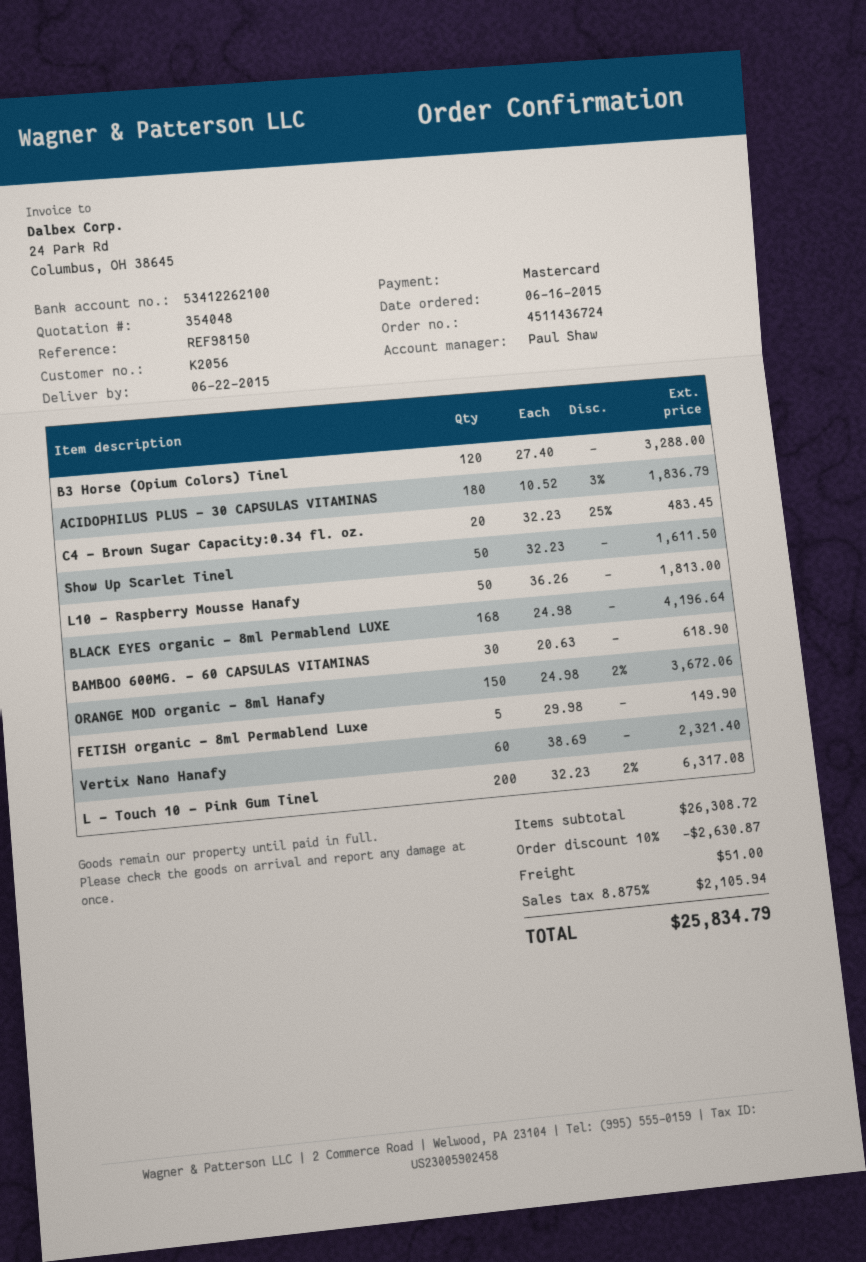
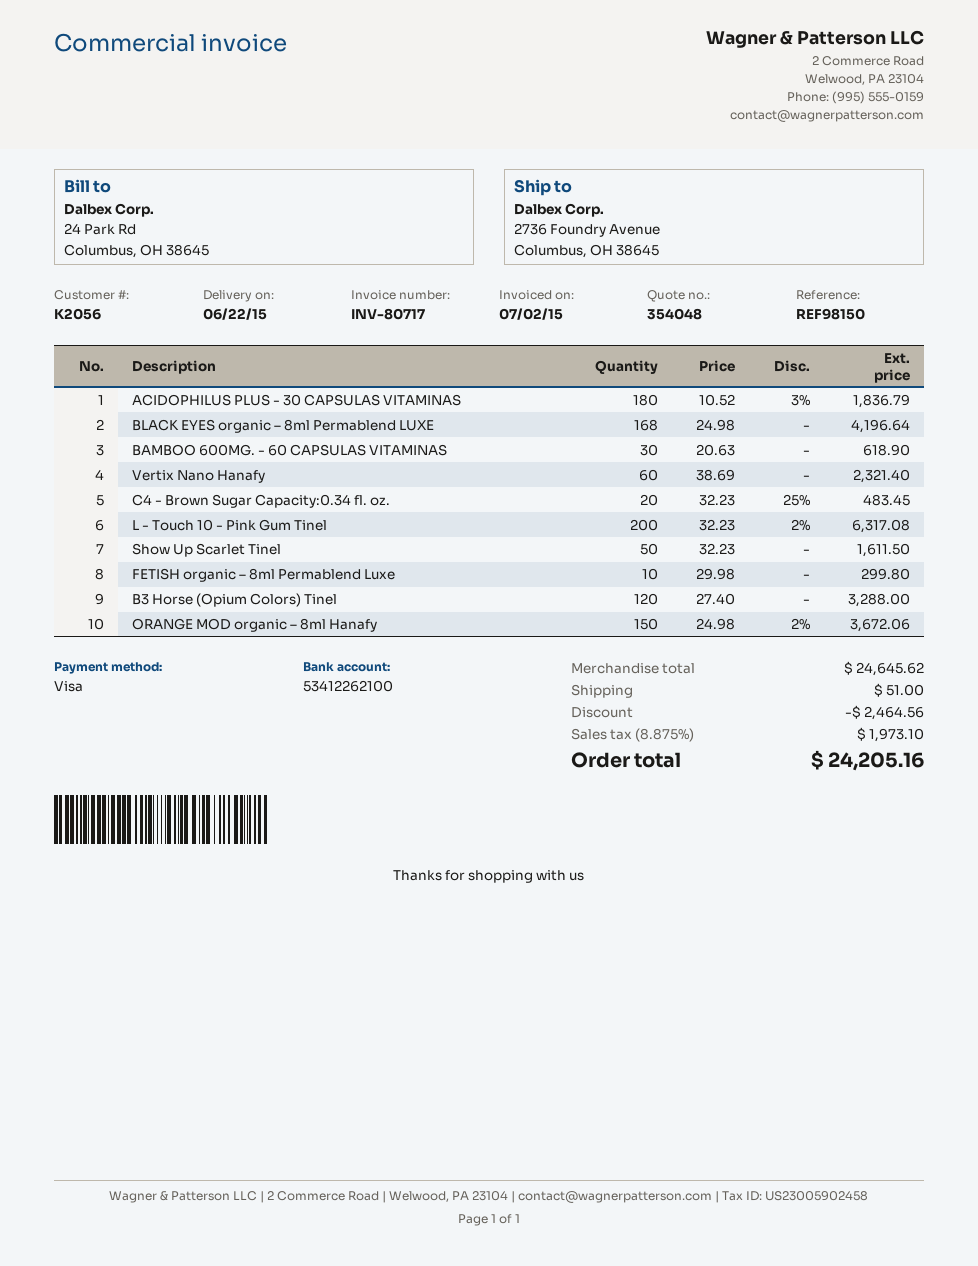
payment method: Mastercard -> Visa
L10 - Raspberry Mousse Hanafy: 50 x 36.26 = 1813.00 -> none
FETISH organic – 8ml Permablend Luxe: 5 x 29.98 = 149.90 -> 10 x 29.98 = 299.80
subtotal: 26308.72 -> 24645.62
discount: 2630.87 -> 2464.56
tax: 8.875% = 2105.94 -> 8.875% = 1973.10
total: 25834.79 -> 24205.16

